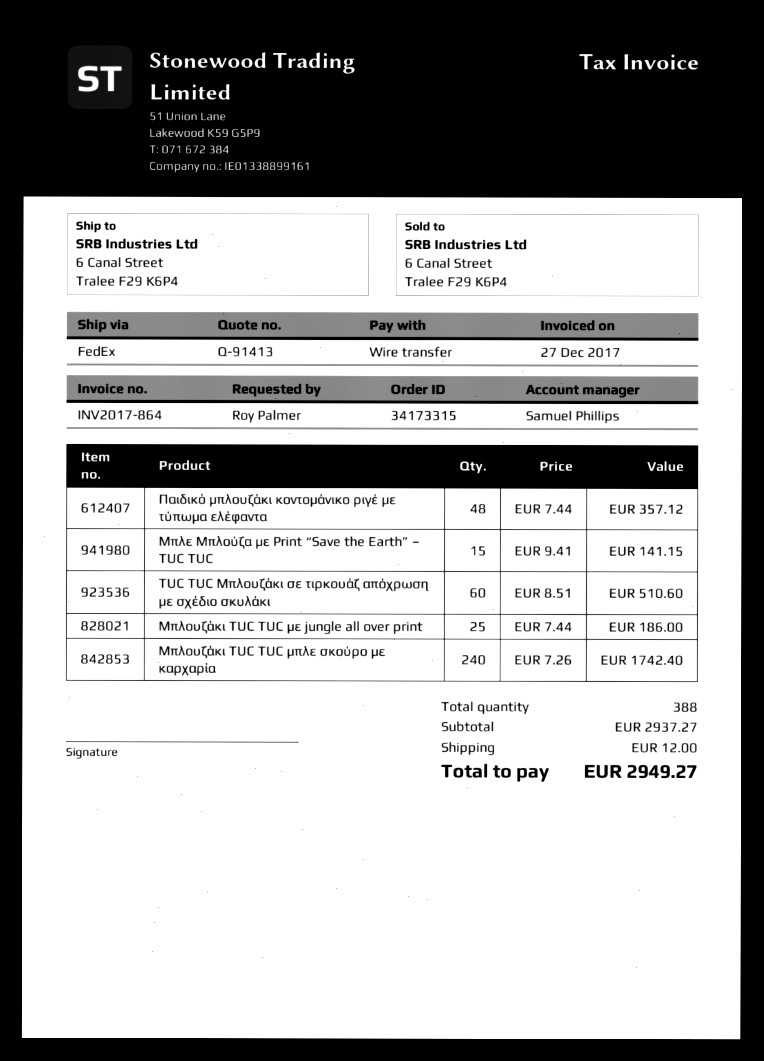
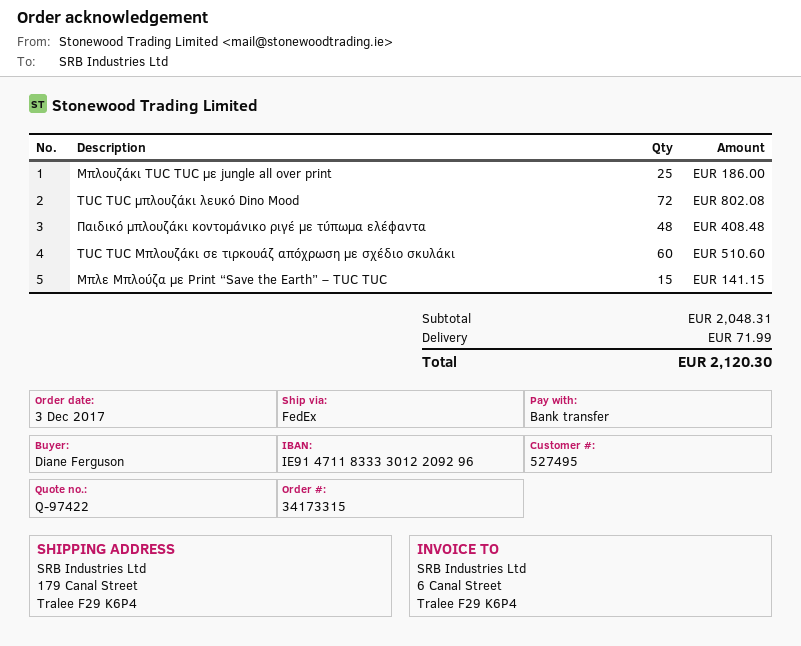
quote number: Q-91413 -> Q-97422
ordered by: Roy Palmer -> Diane Ferguson
ship to: 6 Canal Street, Tralee F29 K6P4 -> 179 Canal Street, Tralee F29 K6P4
Παιδικό μπλουζάκι κοντομάνικο ριγέ με τύπωμα ελέφαντα: 48 for 357.12 -> 48 for 408.48
Μπλουζάκι TUC TUC μπλε σκούρο με καρχαρία: 240 for 1742.40 -> none
TUC TUC μπλουζάκι λευκό Dino Mood: none -> 72 for 802.08
subtotal: 2937.27 -> 2048.31
shipping: 12.00 -> 71.99
total: 2949.27 -> 2120.30

